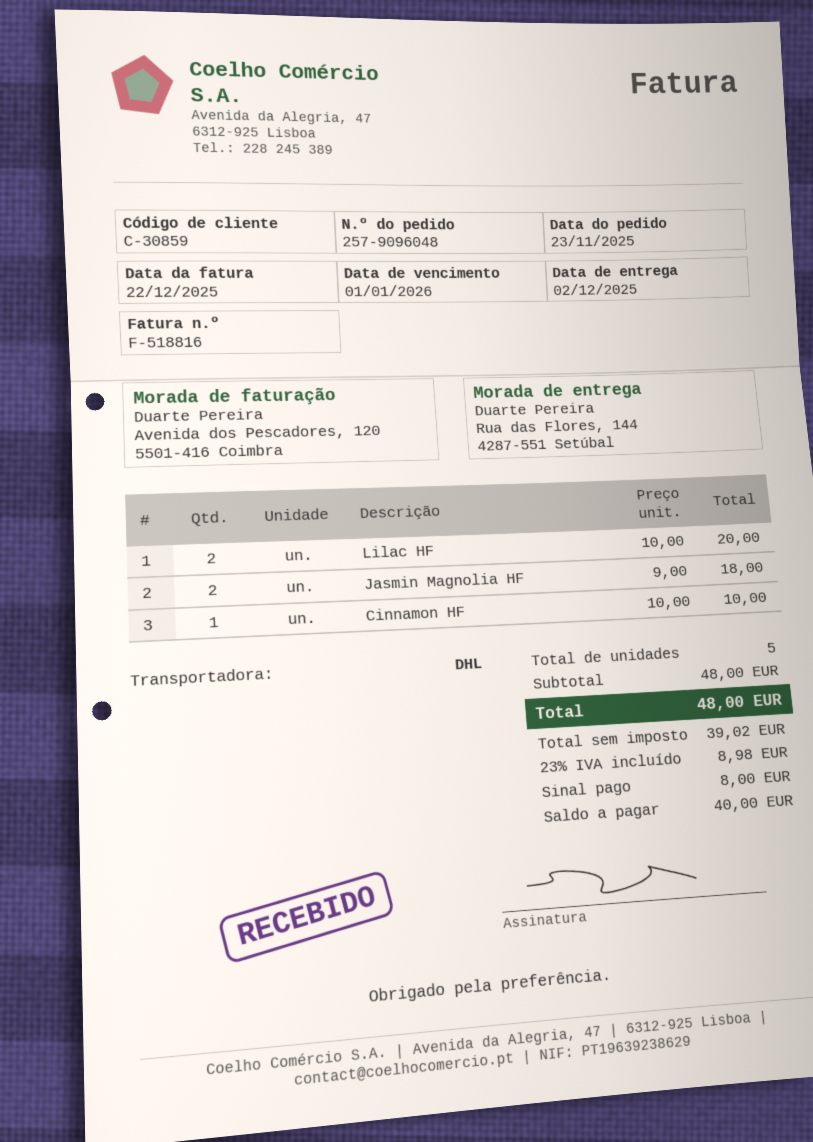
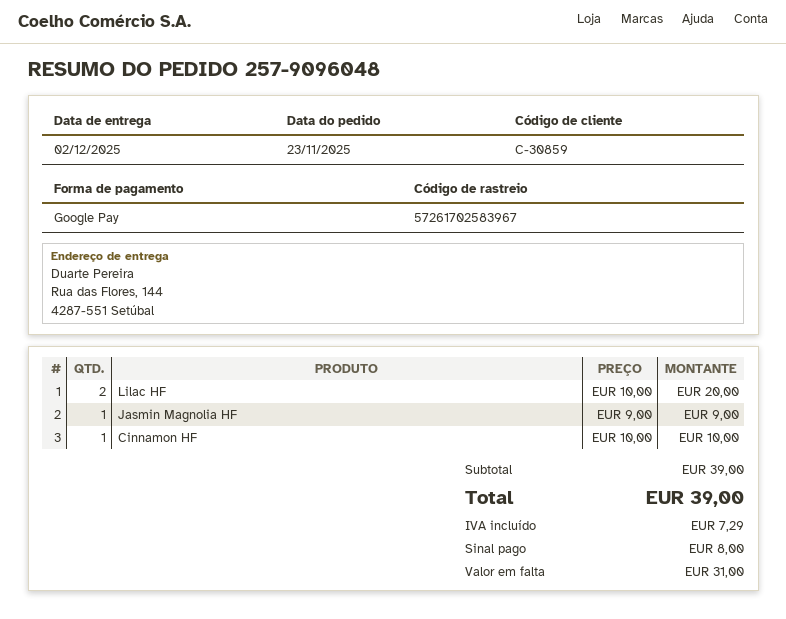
Jasmin Magnolia HF: 2 x 9.00 = 18.00 -> 1 x 9.00 = 9.00
subtotal: 48.00 -> 39.00
tax: 8.98 -> 7.29
total: 48.00 -> 39.00
balance: 40.00 -> 31.00

